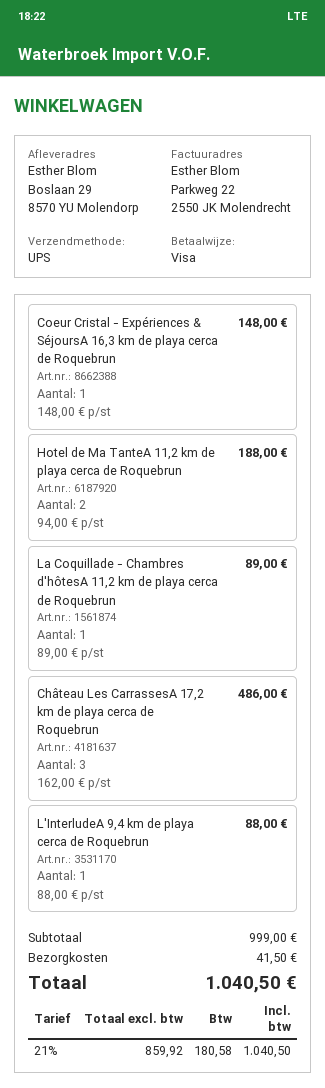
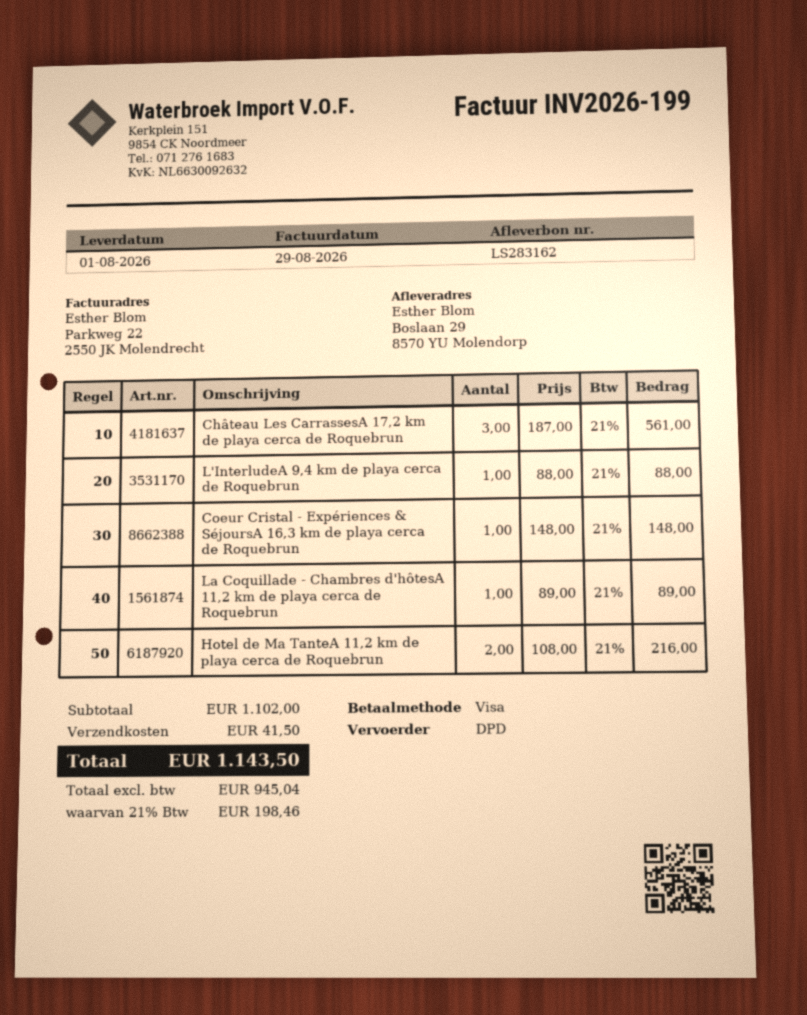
shipping method: UPS -> DPD
Hotel de Ma TanteA 11,2 km de playa cerca de Roquebrun: 2 x 94.00 = 188.00 -> 2 x 108.00 = 216.00
Château Les CarrassesA 17,2 km de playa cerca de Roquebrun: 3 x 162.00 = 486.00 -> 3 x 187.00 = 561.00
subtotal: 999.00 -> 1102.00
net: 859.92 -> 945.04
tax: 21% = 180.58 -> 21% = 198.46
total: 1040.50 -> 1143.50

